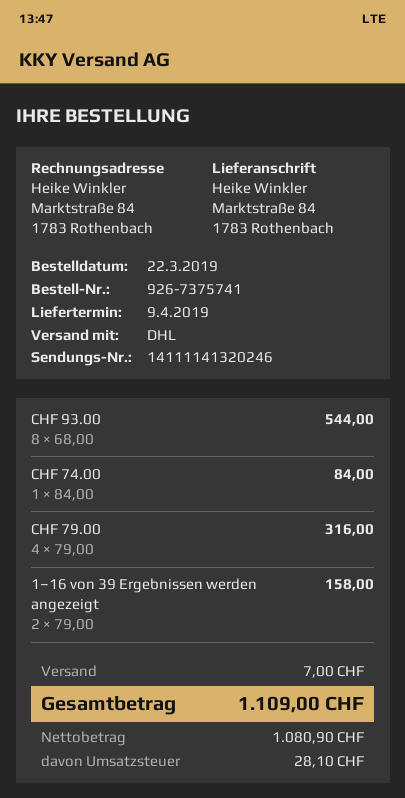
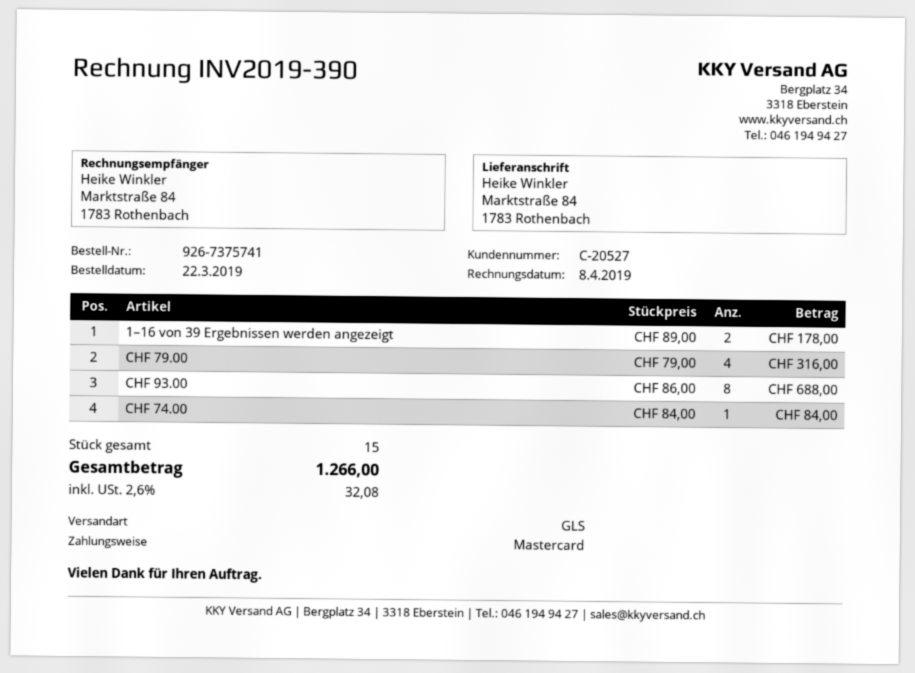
shipping method: DHL -> GLS
CHF 93.00: 8 x 68.00 = 544.00 -> 8 x 86.00 = 688.00
1–16 von 39 Ergebnissen werden angezeigt: 2 x 79.00 = 158.00 -> 2 x 89.00 = 178.00
shipping: 7.00 -> none
tax: 28.10 -> 32.08
total: 1109.00 -> 1266.00

